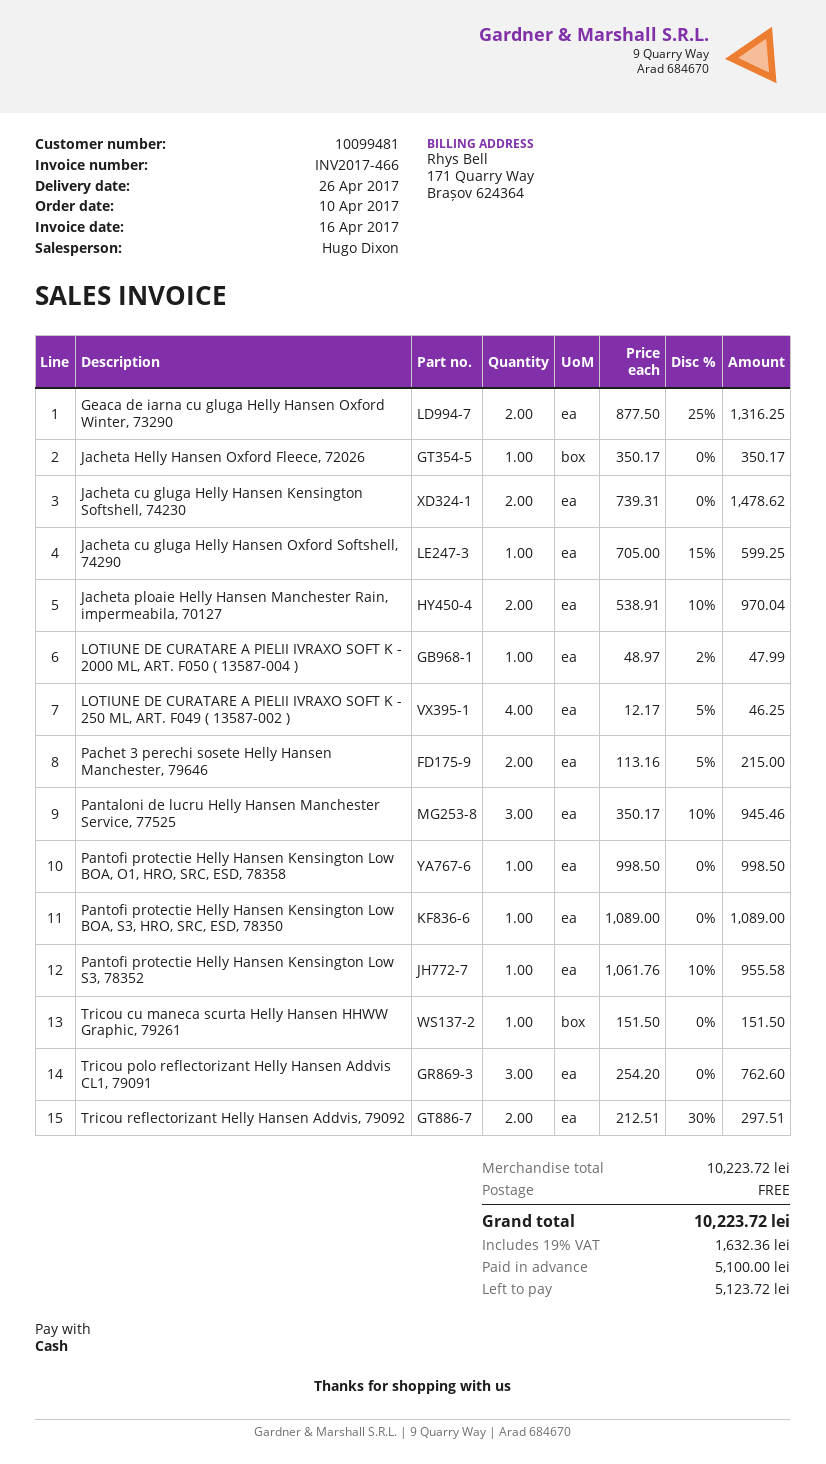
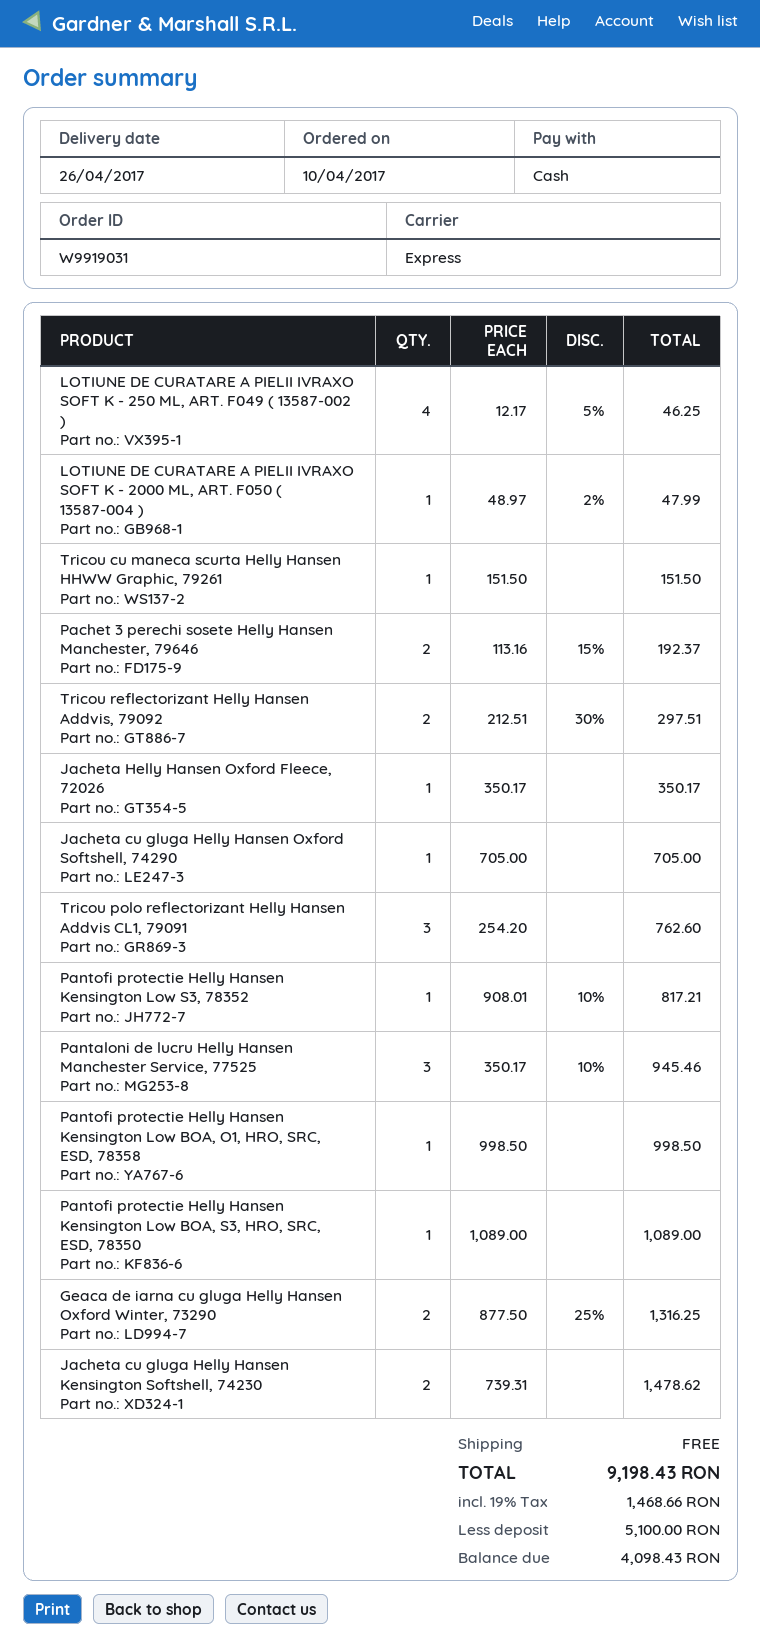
Jacheta cu gluga Helly Hansen Oxford Softshell, 74290: 1 x 705.00 - 15% = 599.25 -> 1 x 705.00 = 705.00
Jacheta ploaie Helly Hansen Manchester Rain, impermeabila, 70127: 2 x 538.91 - 10% = 970.04 -> none
Pachet 3 perechi sosete Helly Hansen Manchester, 79646: 2 x 113.16 - 5% = 215.00 -> 2 x 113.16 - 15% = 192.37
Pantofi protectie Helly Hansen Kensington Low S3, 78352: 1 x 1061.76 - 10% = 955.58 -> 1 x 908.01 - 10% = 817.21
tax: 19% = 1632.36 -> 19% = 1468.66
total: 10223.72 -> 9198.43
balance: 5123.72 -> 4098.43

